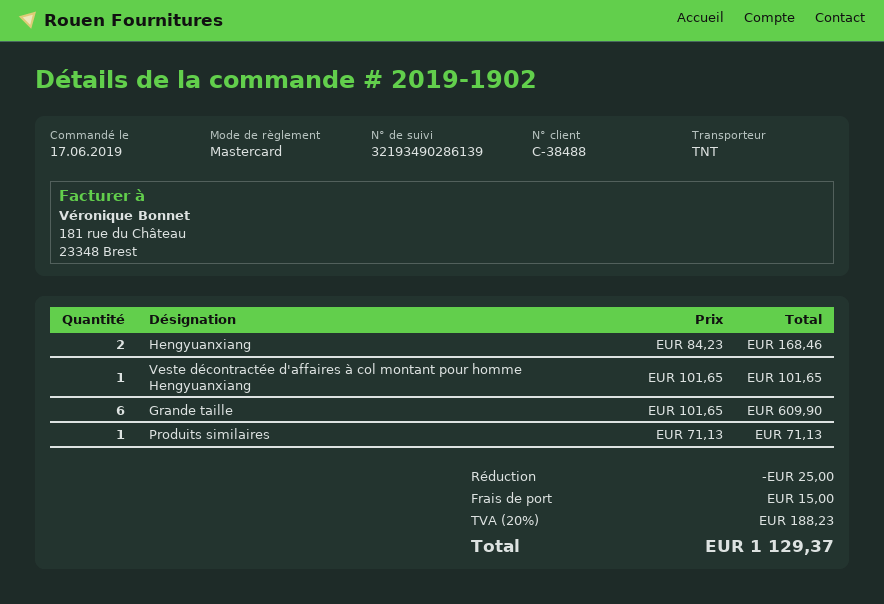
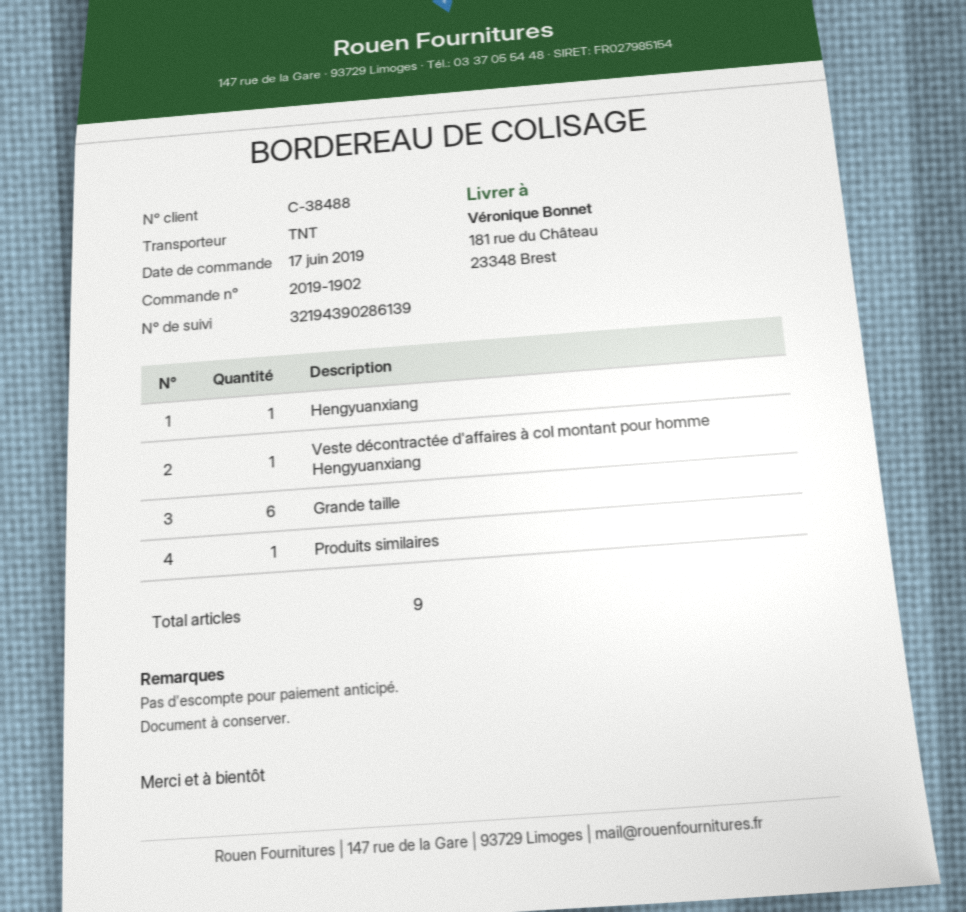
tracking number: 32193490286139 -> 32194390286139
Hengyuanxiang: 2 -> 1

